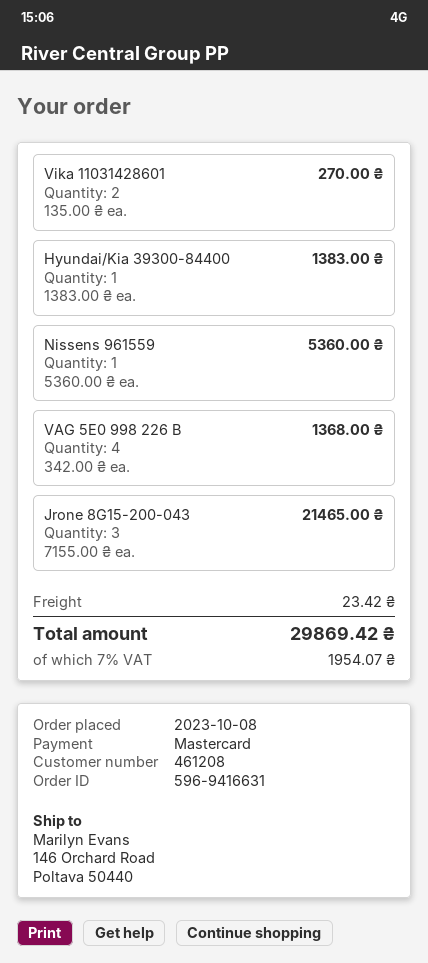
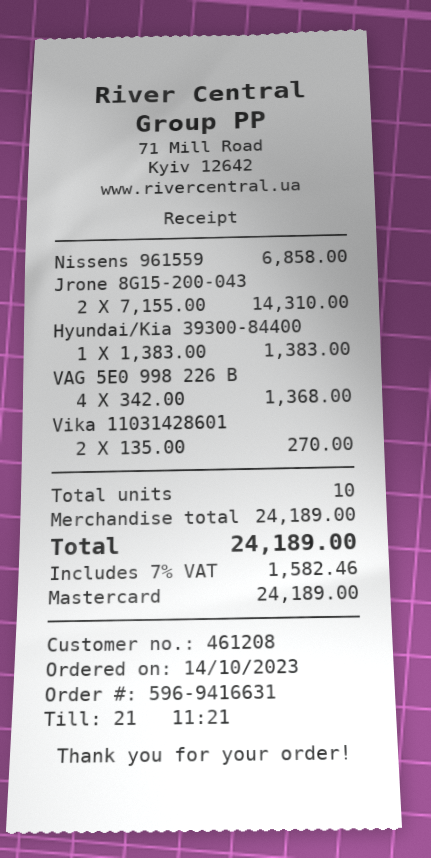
order date: 2023-10-08 -> 2023-10-14
Nissens 961559: 1 x 5360.00 = 5360.00 -> 1 x 6858.00 = 6858.00
Jrone 8G15-200-043: 3 x 7155.00 = 21465.00 -> 2 x 7155.00 = 14310.00
shipping: 23.42 -> none
tax: 7% = 1954.07 -> 7% = 1582.46
total: 29869.42 -> 24189.00

